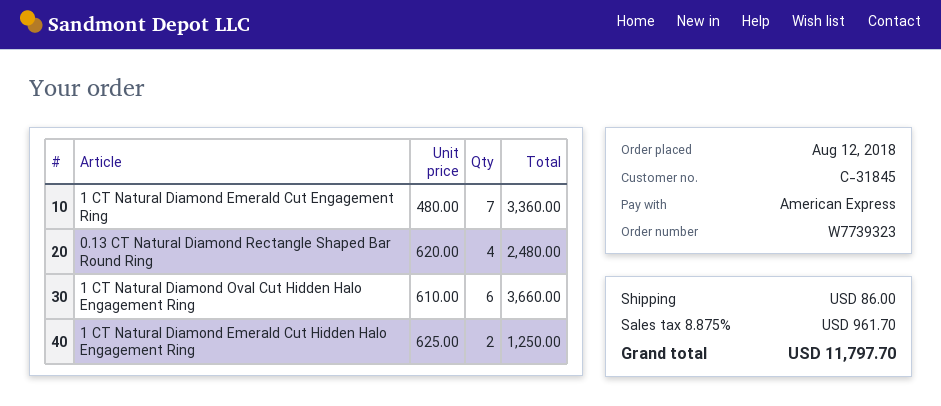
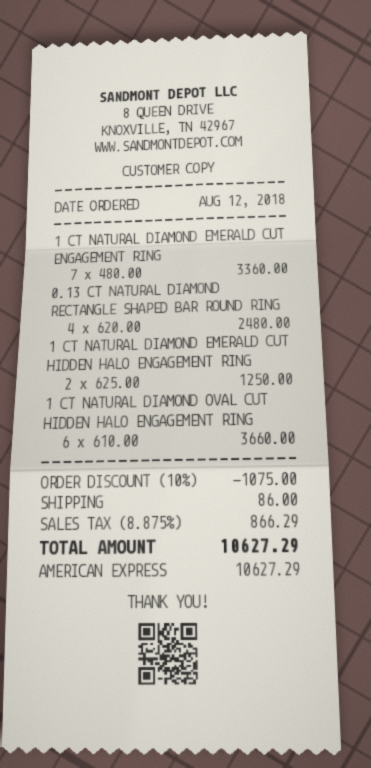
discount: none -> 10% = 1075.00
tax: 8.875% = 961.70 -> 8.875% = 866.29
total: 11797.70 -> 10627.29

